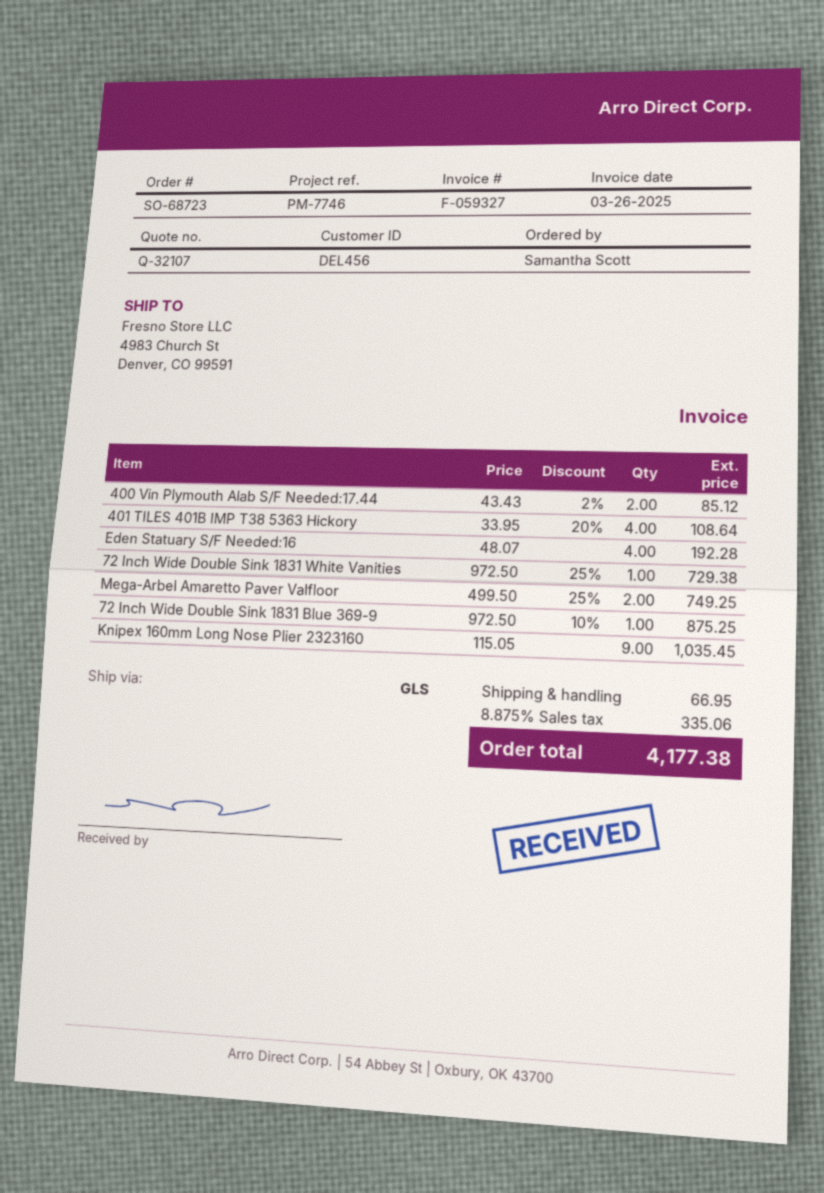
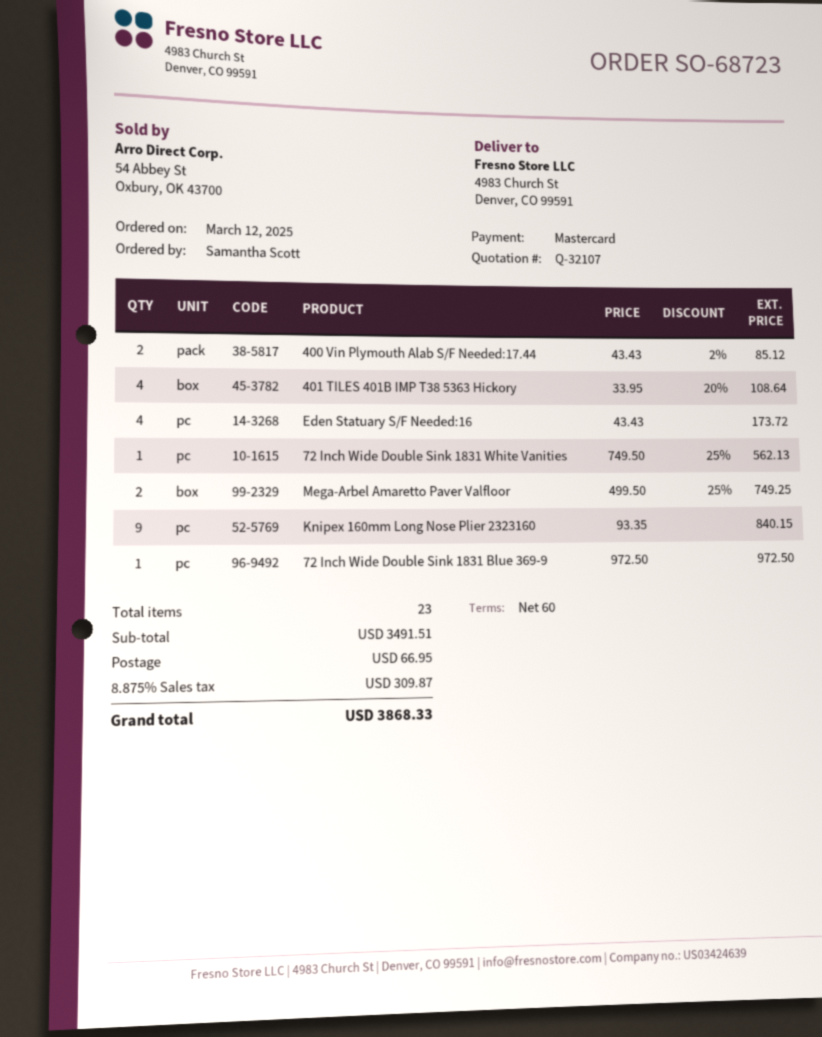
Eden Statuary S/F Needed:16: 4 x 48.07 = 192.28 -> 4 x 43.43 = 173.72
72 Inch Wide Double Sink 1831 White Vanities: 1 x 972.50 - 25% = 729.38 -> 1 x 749.50 - 25% = 562.13
72 Inch Wide Double Sink 1831 Blue 369-9: 1 x 972.50 - 10% = 875.25 -> 1 x 972.50 = 972.50
Knipex 160mm Long Nose Plier 2323160: 9 x 115.05 = 1035.45 -> 9 x 93.35 = 840.15
tax: 8.875% = 335.06 -> 8.875% = 309.87
total: 4177.38 -> 3868.33

